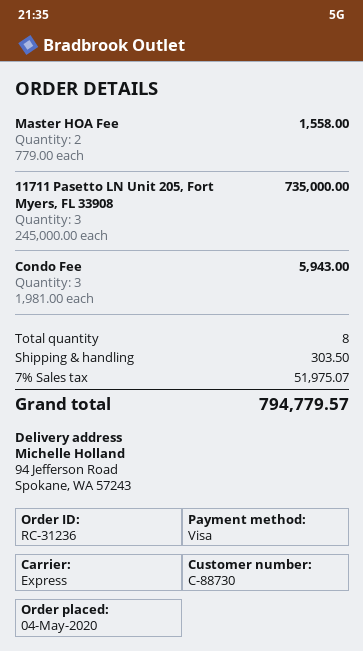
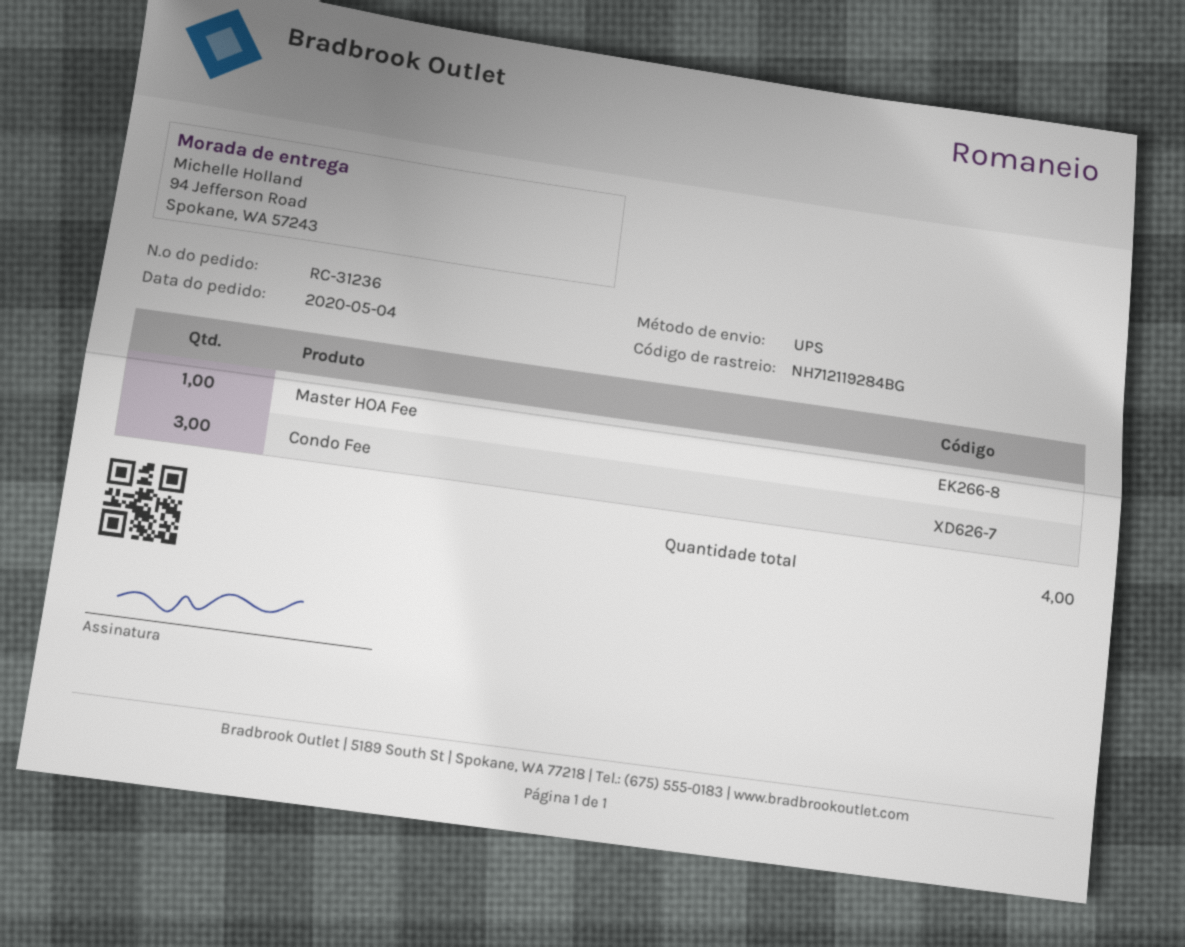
shipping method: express -> UPS
Master HOA Fee: 2 -> 1
11711 Pasetto LN Unit 205, Fort Myers, FL 33908: 3 -> none
total quantity: 8 -> 4

